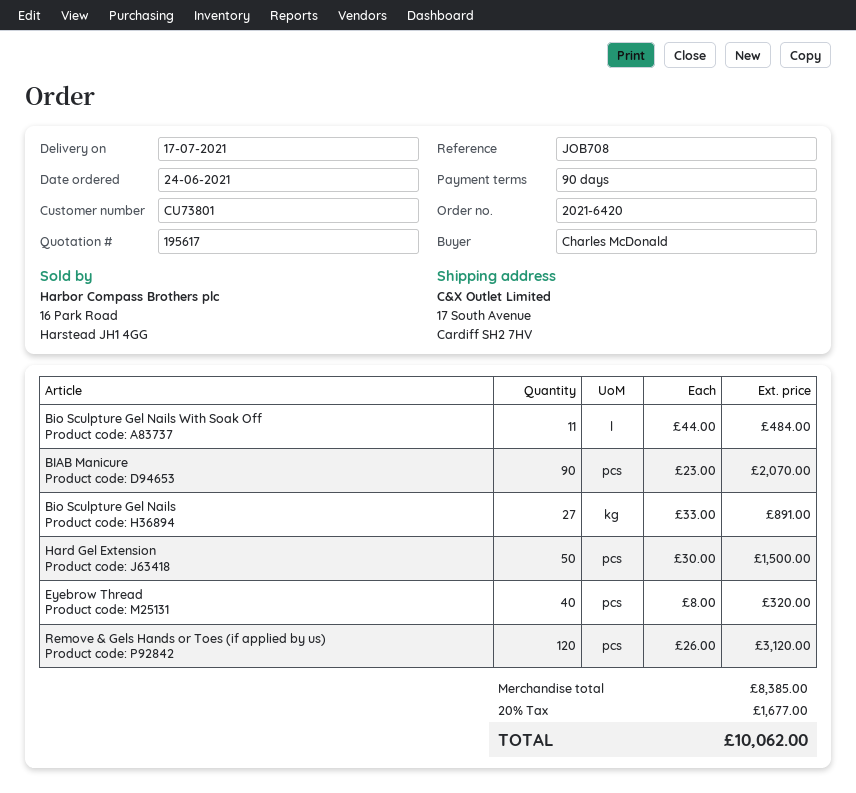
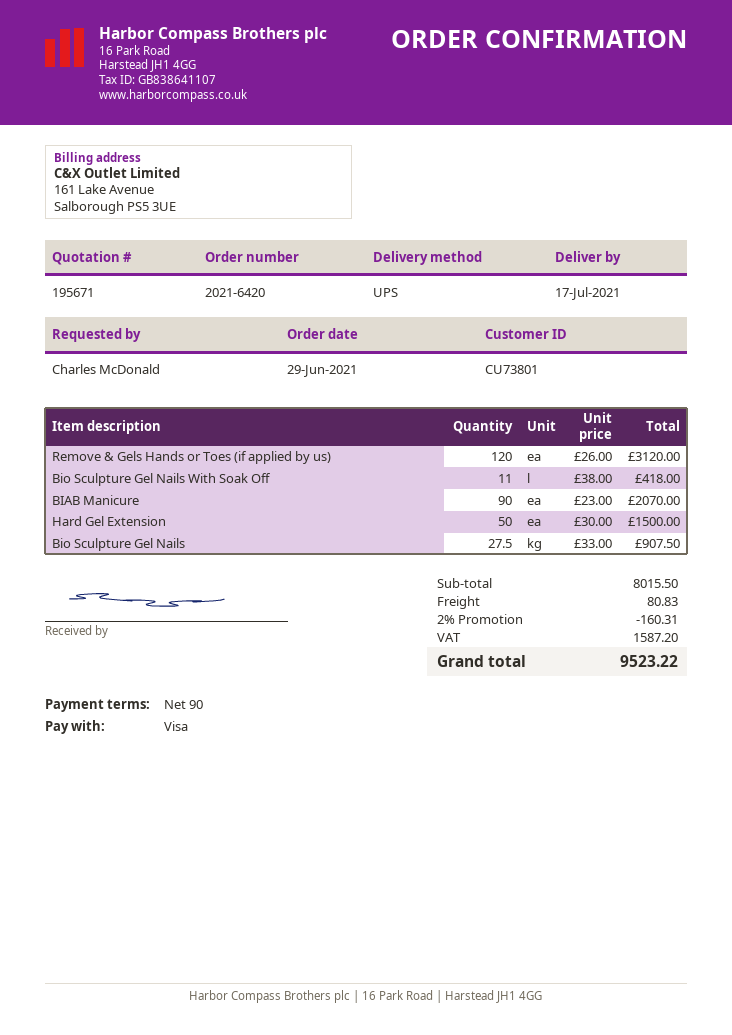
quote number: 195617 -> 195671
order date: 2021-06-24 -> 2021-06-29
Bio Sculpture Gel Nails With Soak Off: 11 x 44.00 = 484.00 -> 11 x 38.00 = 418.00
Bio Sculpture Gel Nails: 27 x 33.00 = 891.00 -> 27.5 x 33.00 = 907.50
Eyebrow Thread: 40 x 8.00 = 320.00 -> none
subtotal: 8385.00 -> 8015.50
discount: none -> 2% = 160.31
shipping: none -> 80.83
tax: 1677.00 -> 1587.20
total: 10062.00 -> 9523.22

